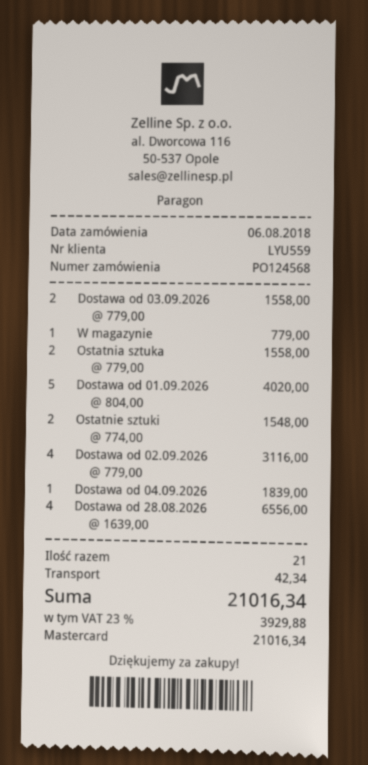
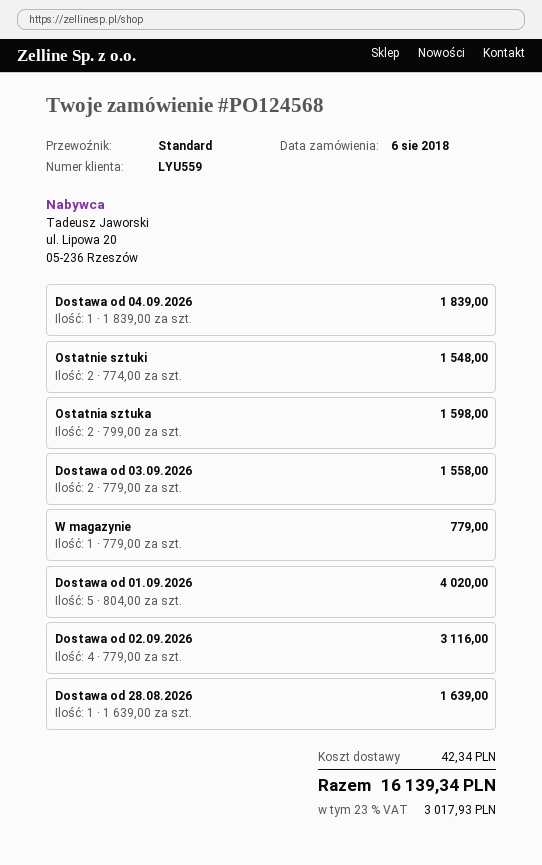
Ostatnia sztuka: 2 x 779.00 = 1558.00 -> 2 x 799.00 = 1598.00
Dostawa od 28.08.2026: 4 x 1639.00 = 6556.00 -> 1 x 1639.00 = 1639.00
tax: 23% = 3929.88 -> 23% = 3017.93
total: 21016.34 -> 16139.34

